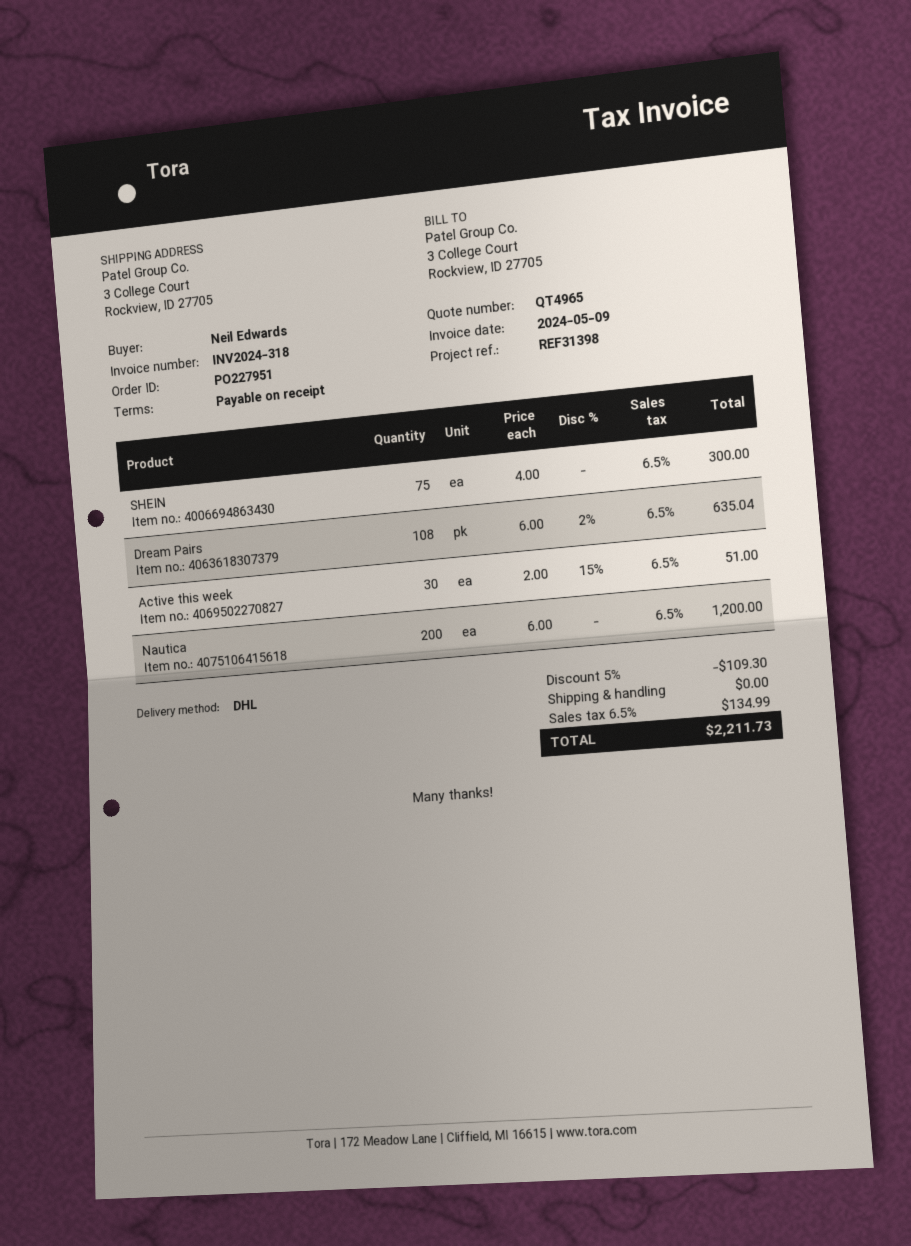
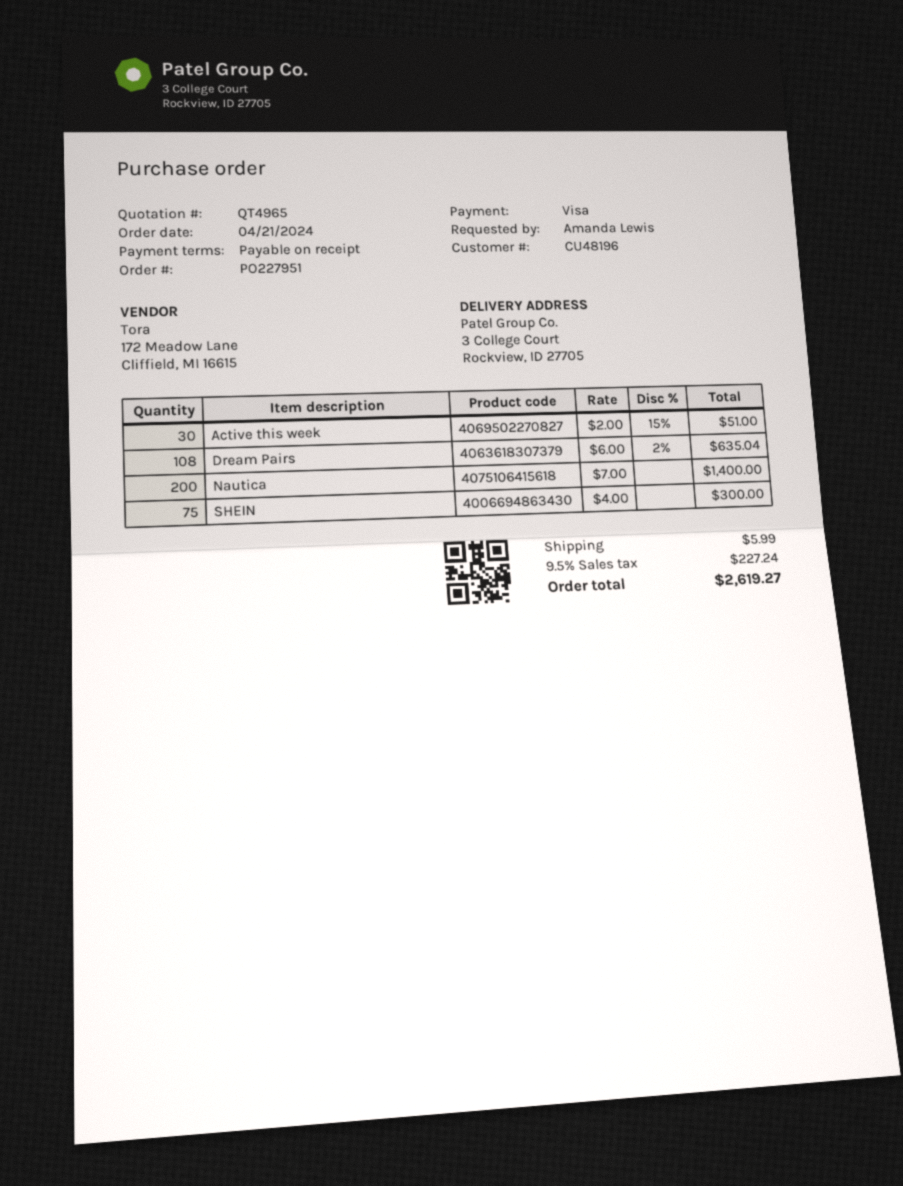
ordered by: Neil Edwards -> Amanda Lewis
Nautica: 200 x 6.00 = 1200.00 -> 200 x 7.00 = 1400.00
discount: 5% = 109.30 -> none
shipping: 0.00 -> 5.99
tax: 6.5% = 134.99 -> 9.5% = 227.24
total: 2211.73 -> 2619.27

